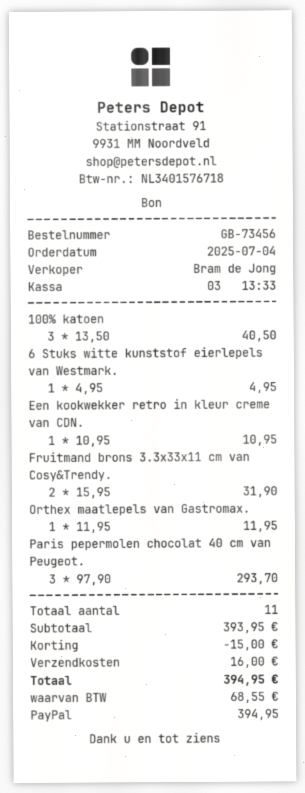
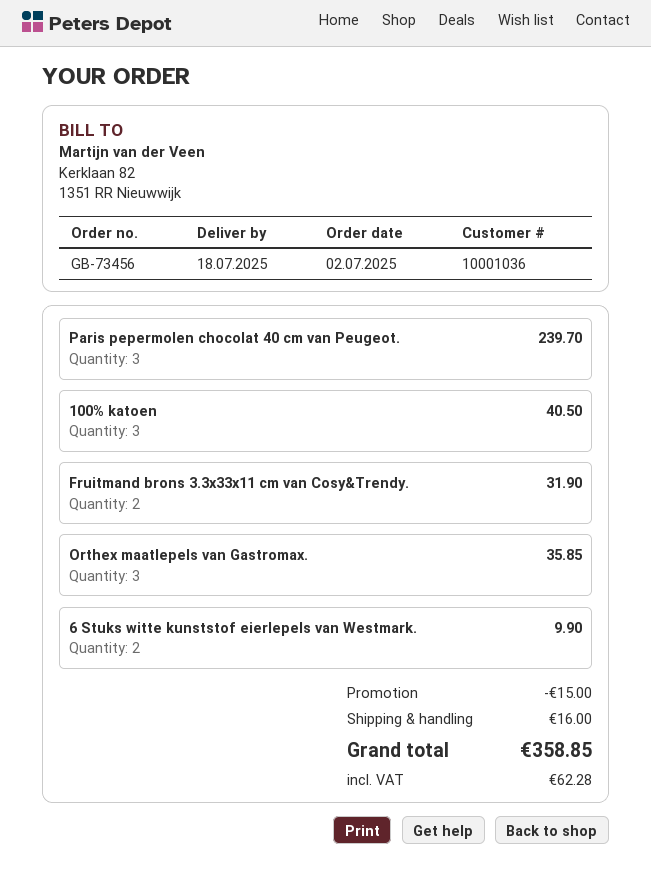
order date: 2025-07-04 -> 2025-07-02
6 Stuks witte kunststof eierlepels van Westmark.: 1 for 4.95 -> 2 for 9.90
Een kookwekker retro in kleur creme van CDN.: 1 for 10.95 -> none
Orthex maatlepels van Gastromax.: 1 for 11.95 -> 3 for 35.85
Paris pepermolen chocolat 40 cm van Peugeot.: 3 for 293.70 -> 3 for 239.70
tax: 68.55 -> 62.28
total: 394.95 -> 358.85

